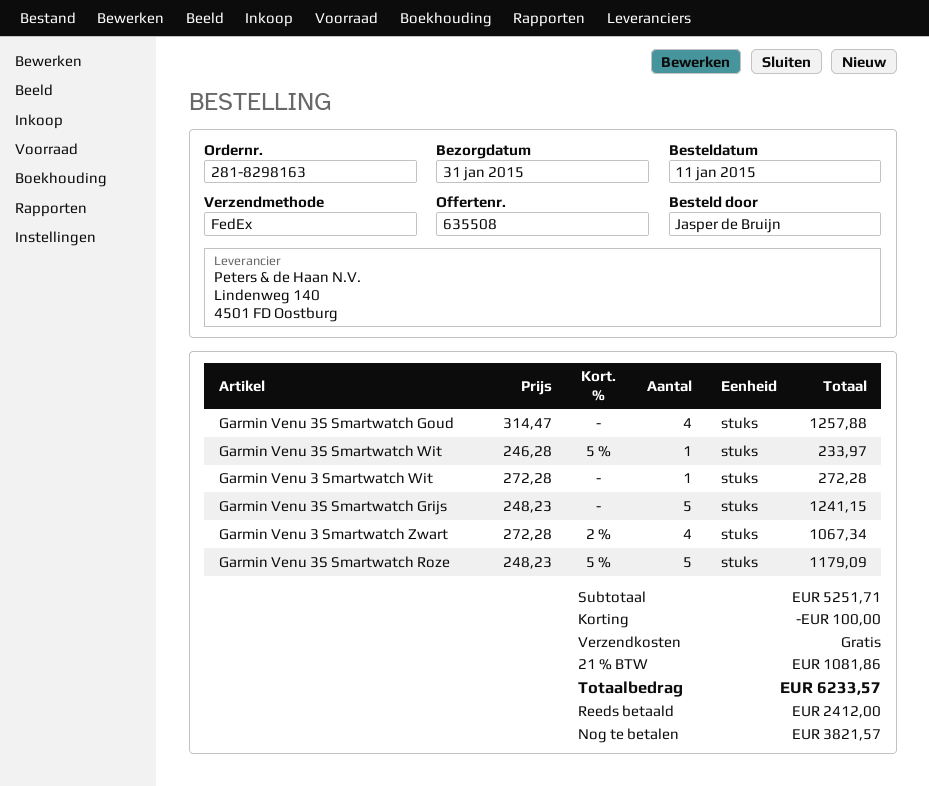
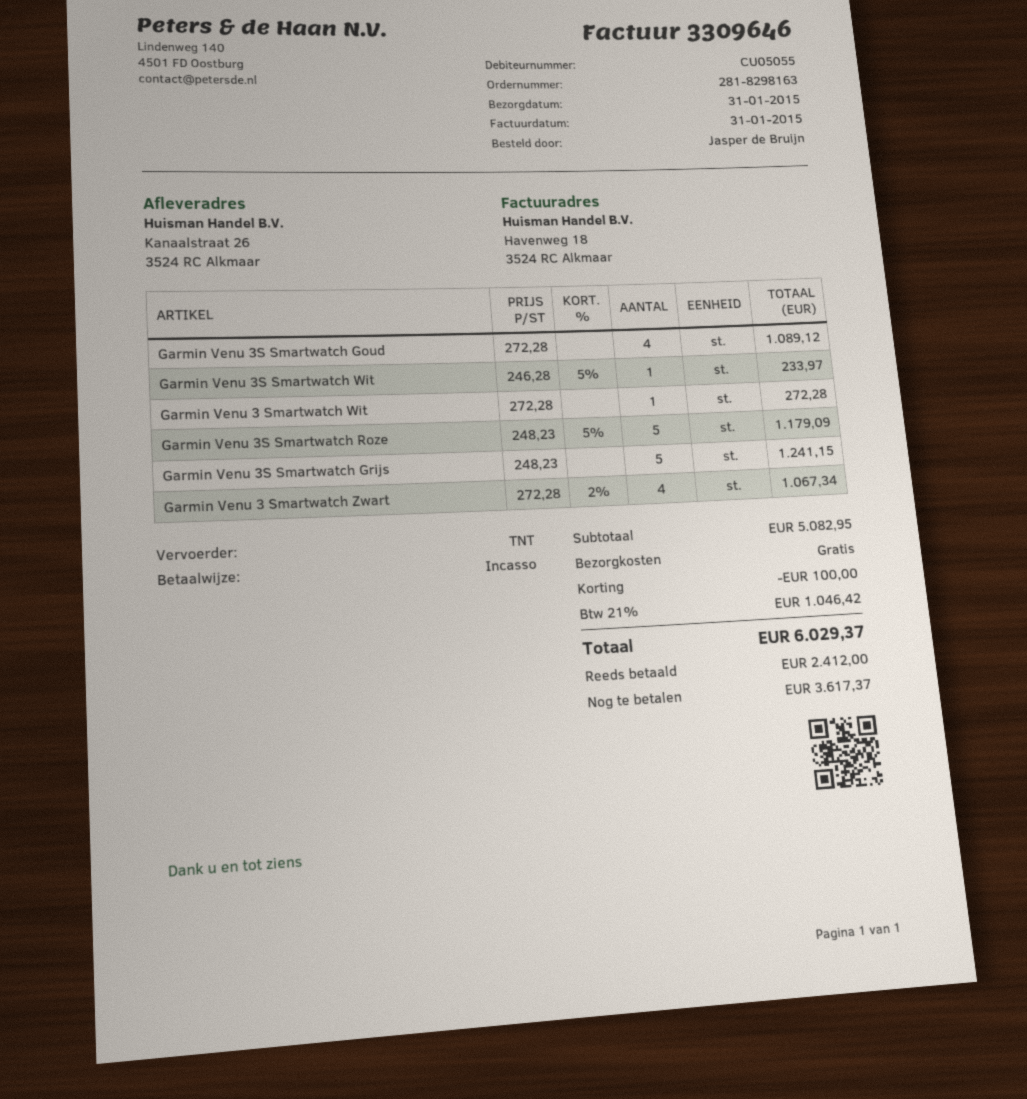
shipping method: FedEx -> TNT
Garmin Venu 3S Smartwatch Goud: 4 x 314.47 = 1257.88 -> 4 x 272.28 = 1089.12
subtotal: 5251.71 -> 5082.95
tax: 21% = 1081.86 -> 21% = 1046.42
total: 6233.57 -> 6029.37
balance: 3821.57 -> 3617.37

